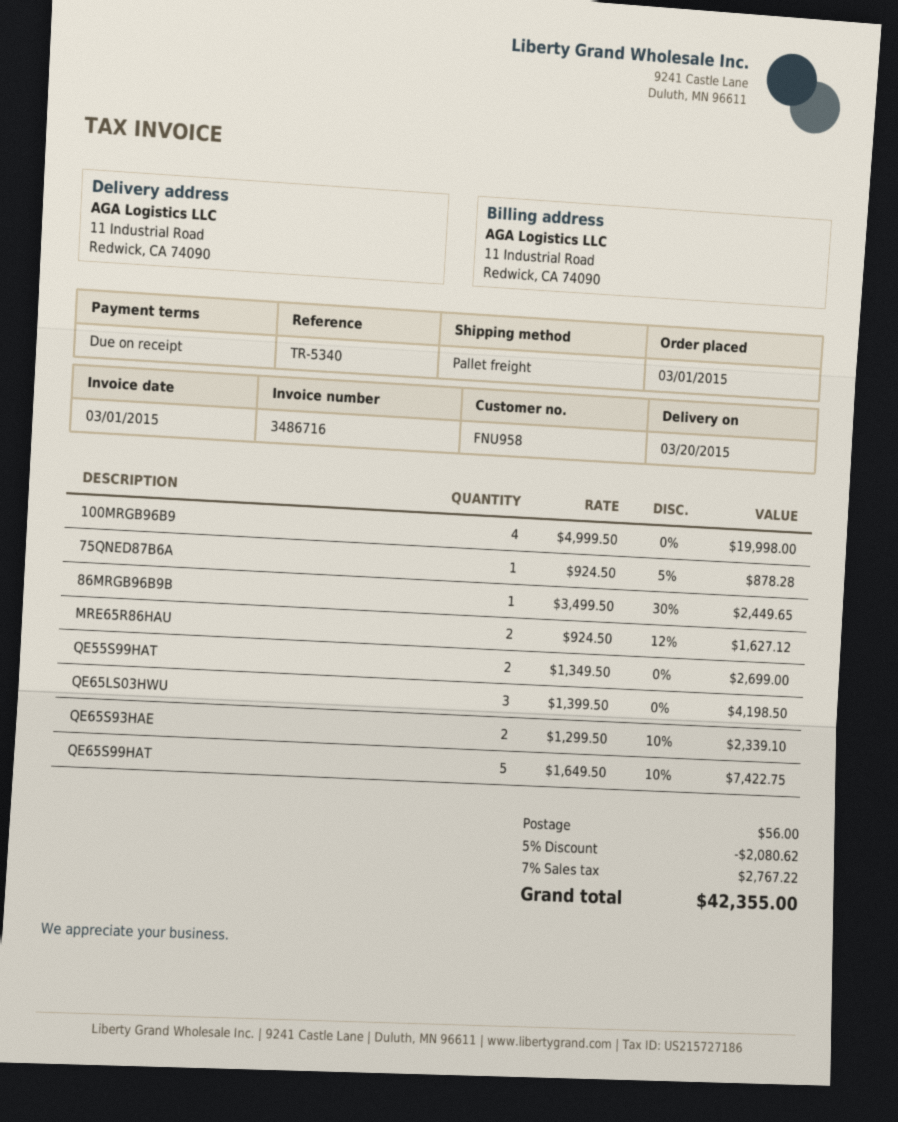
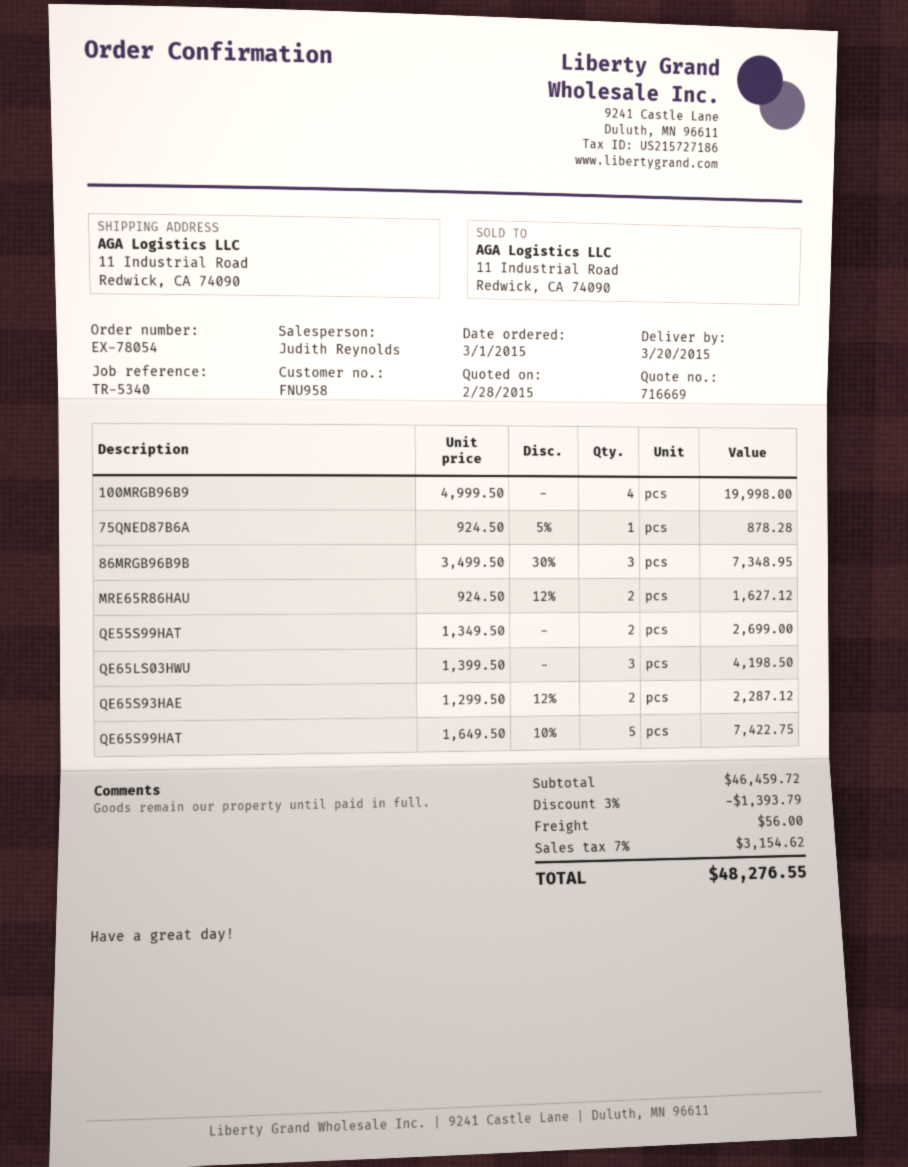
86MRGB96B9B: 1 x 3499.50 - 30% = 2449.65 -> 3 x 3499.50 - 30% = 7348.95
QE65S93HAE: 2 x 1299.50 - 10% = 2339.10 -> 2 x 1299.50 - 12% = 2287.12
discount: 5% = 2080.62 -> 3% = 1393.79
tax: 7% = 2767.22 -> 7% = 3154.62
total: 42355.00 -> 48276.55

